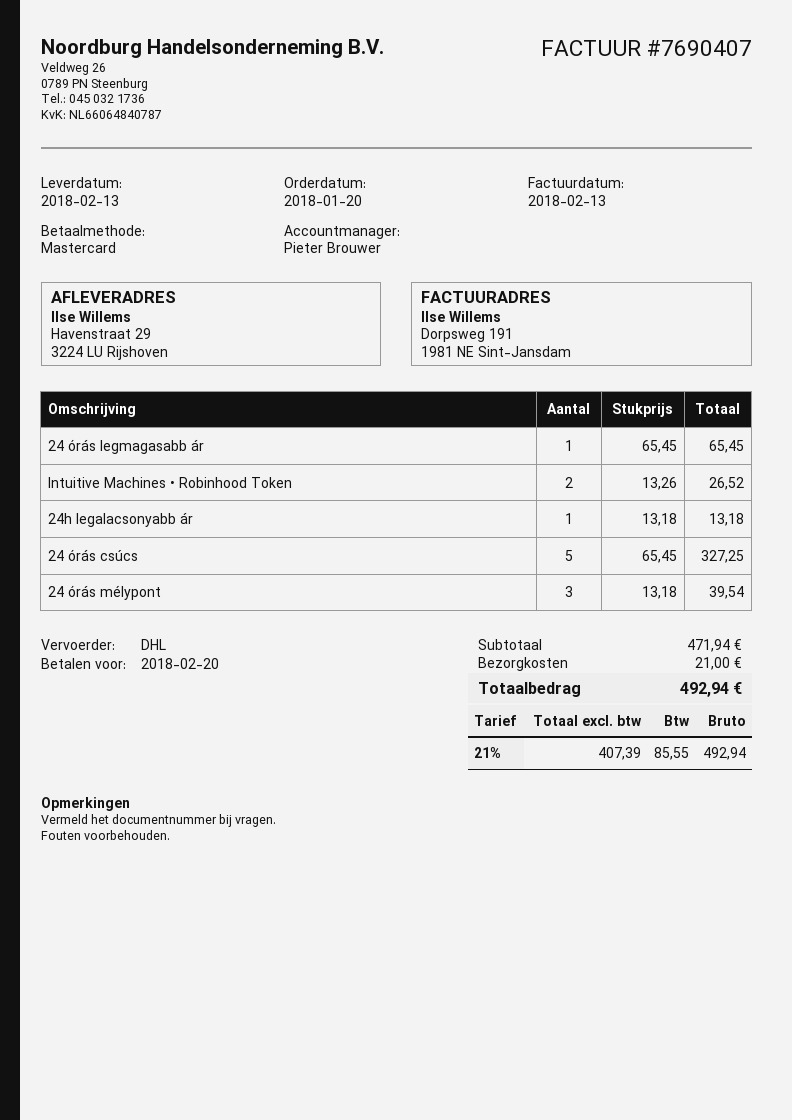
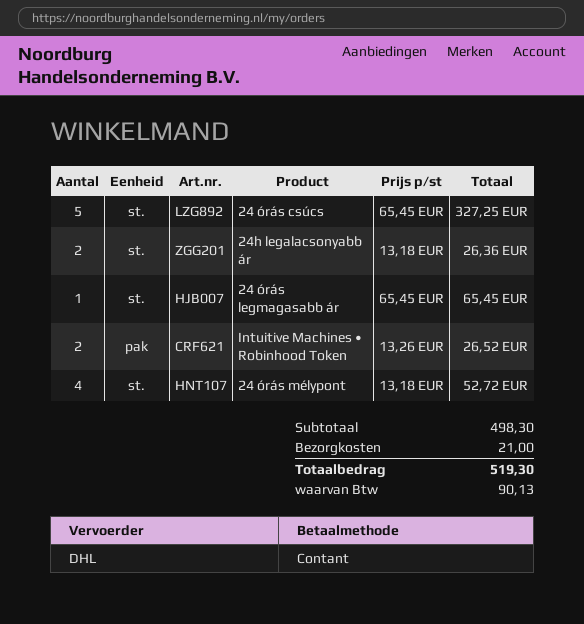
payment method: Mastercard -> cash
24h legalacsonyabb ár: 1 x 13.18 = 13.18 -> 2 x 13.18 = 26.36
24 órás mélypont: 3 x 13.18 = 39.54 -> 4 x 13.18 = 52.72
subtotal: 471.94 -> 498.30
tax: 85.55 -> 90.13
total: 492.94 -> 519.30

